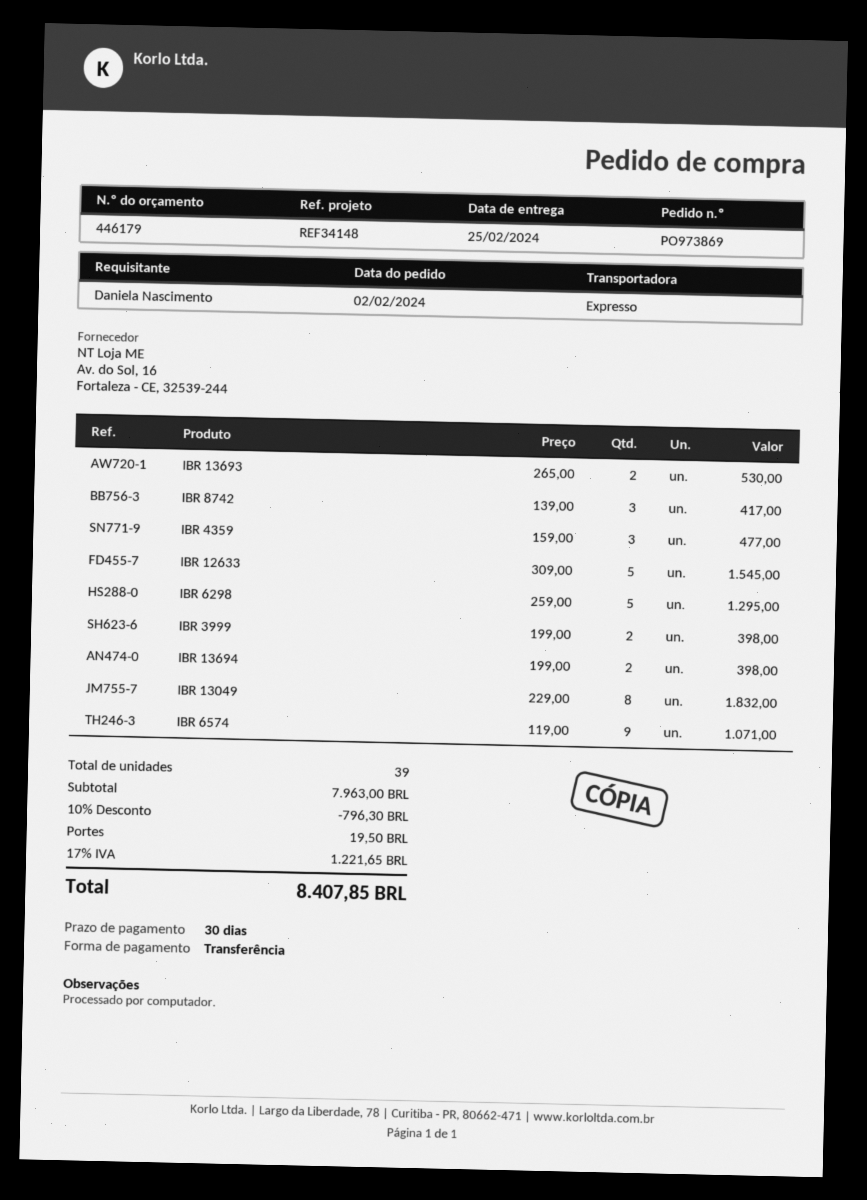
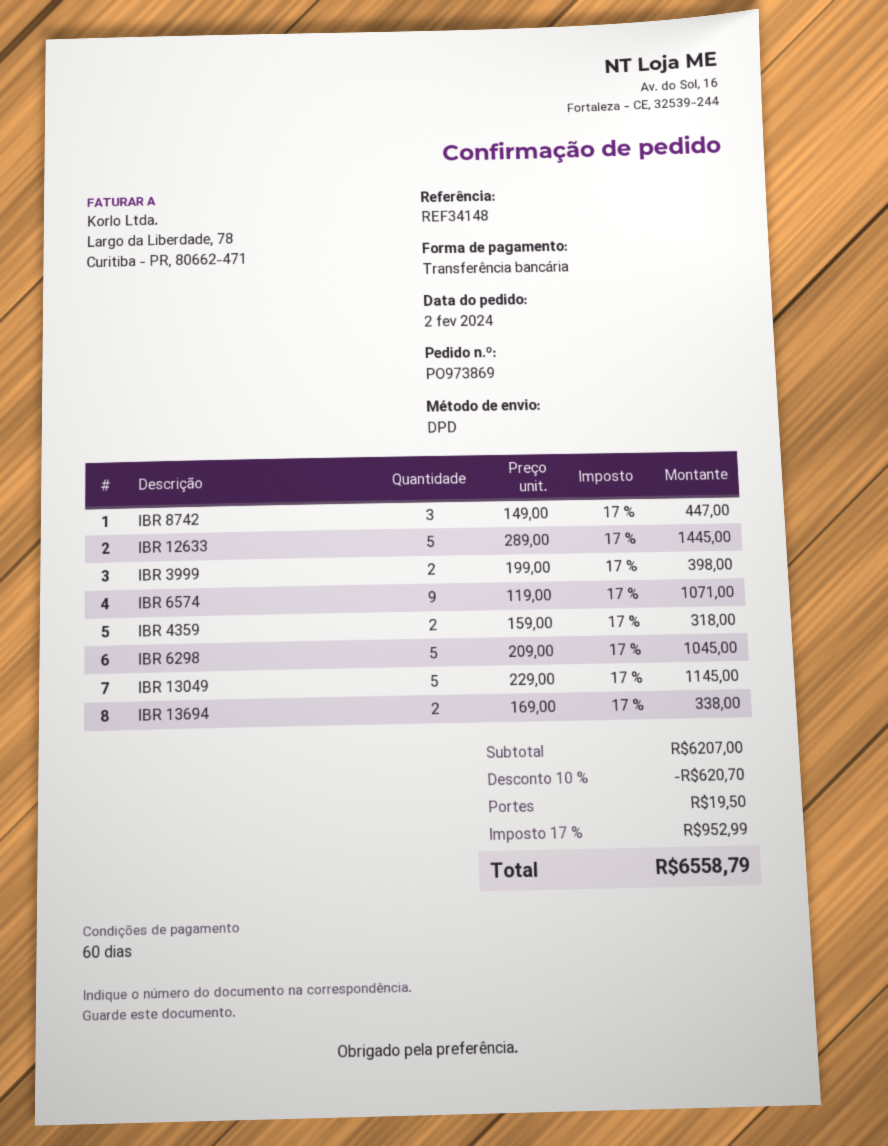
payment terms: 30 days -> 60 days
shipping method: express -> DPD
IBR 13693: 2 x 265.00 = 530.00 -> none
IBR 8742: 3 x 139.00 = 417.00 -> 3 x 149.00 = 447.00
IBR 4359: 3 x 159.00 = 477.00 -> 2 x 159.00 = 318.00
IBR 12633: 5 x 309.00 = 1545.00 -> 5 x 289.00 = 1445.00
IBR 6298: 5 x 259.00 = 1295.00 -> 5 x 209.00 = 1045.00
IBR 13694: 2 x 199.00 = 398.00 -> 2 x 169.00 = 338.00
IBR 13049: 8 x 229.00 = 1832.00 -> 5 x 229.00 = 1145.00
subtotal: 7963.00 -> 6207.00
discount: 10% = 796.30 -> 10% = 620.70
tax: 17% = 1221.65 -> 17% = 952.99
total: 8407.85 -> 6558.79

